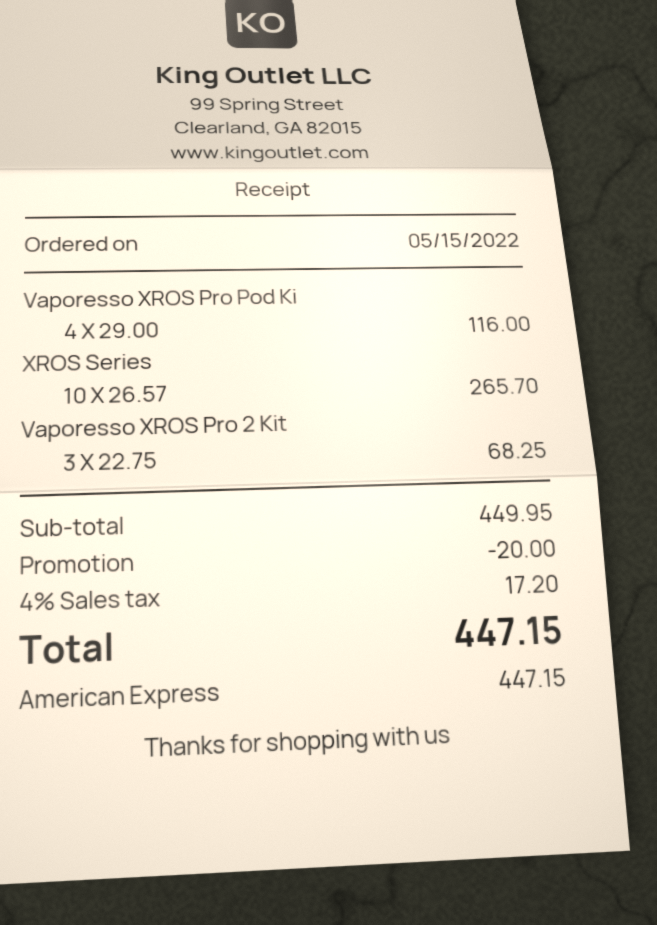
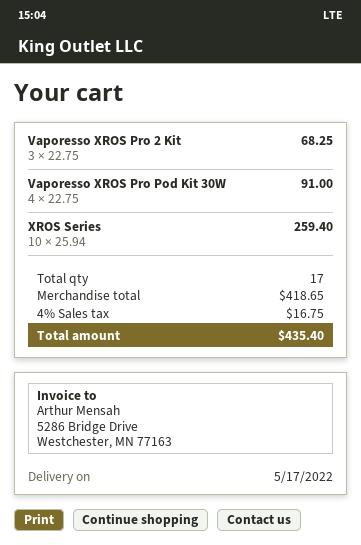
Vaporesso XROS Pro Pod Ki: 4 x 29.00 = 116.00 -> 4 x 22.75 = 91.00
XROS Series: 10 x 26.57 = 265.70 -> 10 x 25.94 = 259.40
subtotal: 449.95 -> 418.65
discount: 20.00 -> none
tax: 4% = 17.20 -> 4% = 16.75
total: 447.15 -> 435.40

